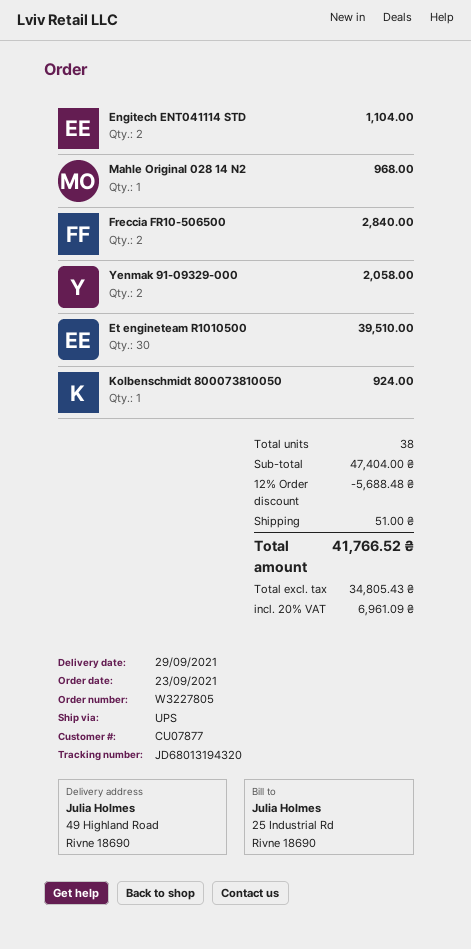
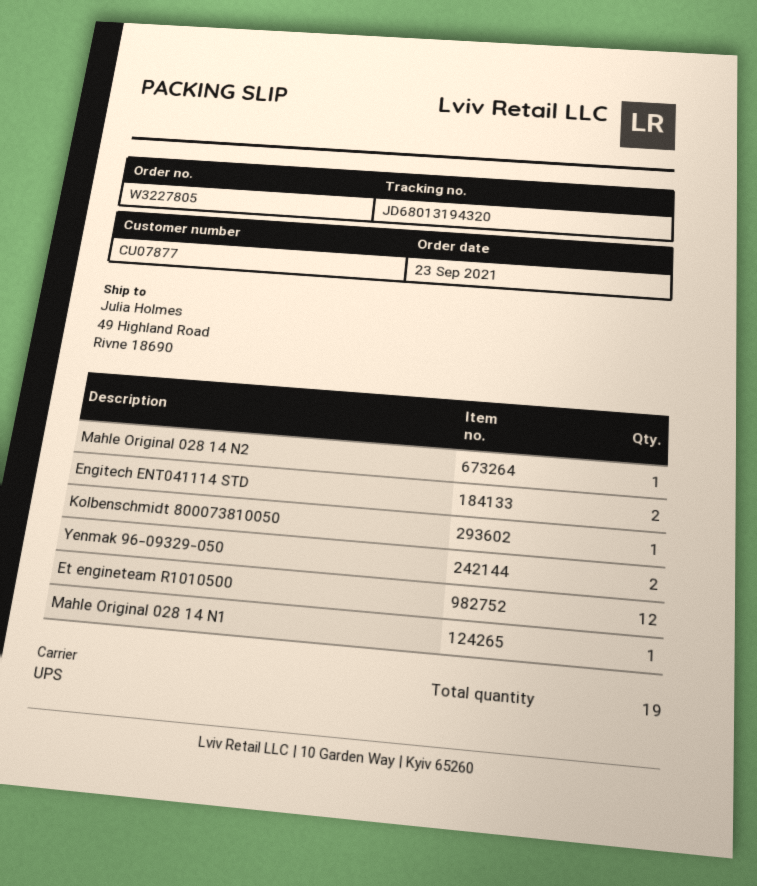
Freccia FR10-506500: 2 -> none
Yenmak 91-09329-000: 2 -> none
Et engineteam R1010500: 30 -> 12
Yenmak 96-09329-050: none -> 2
Mahle Original 028 14 N1: none -> 1
total quantity: 38 -> 19

